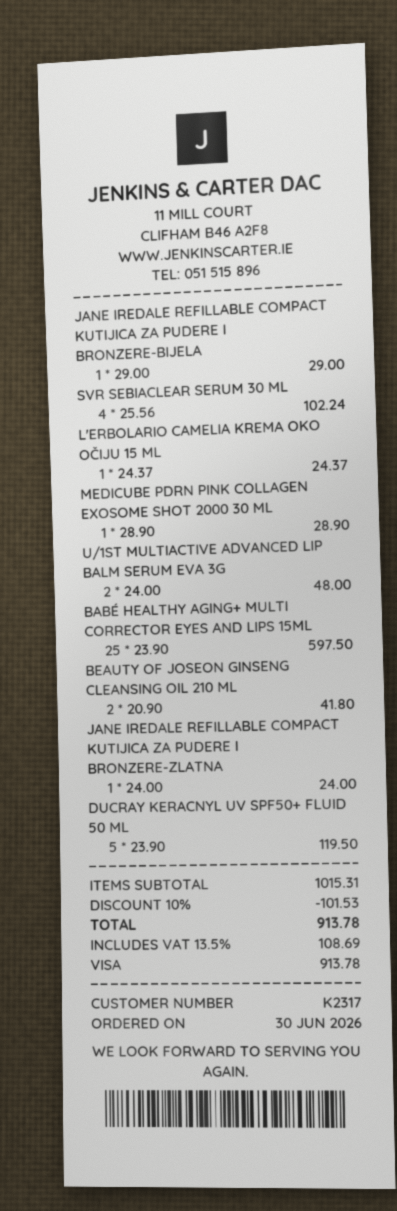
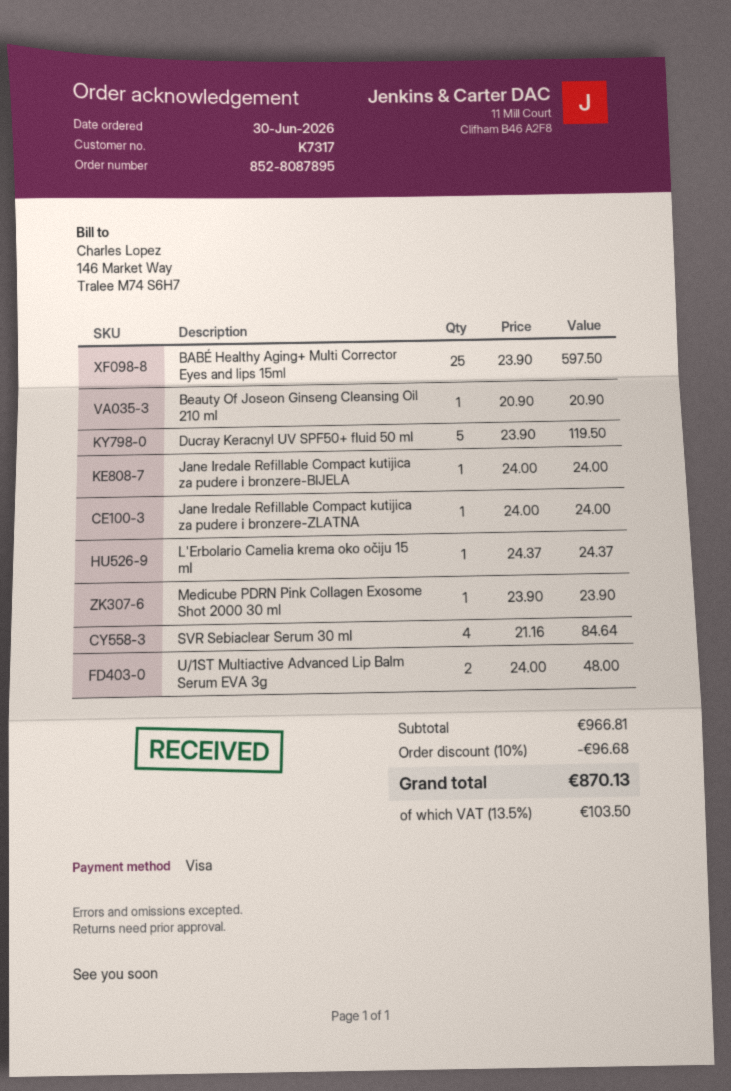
customer number: K2317 -> K7317
JANE IREDALE REFILLABLE COMPACT KUTIJICA ZA PUDERE I BRONZERE-BIJELA: 1 x 29.00 = 29.00 -> 1 x 24.00 = 24.00
SVR SEBIACLEAR SERUM 30 ML: 4 x 25.56 = 102.24 -> 4 x 21.16 = 84.64
MEDICUBE PDRN PINK COLLAGEN EXOSOME SHOT 2000 30 ML: 1 x 28.90 = 28.90 -> 1 x 23.90 = 23.90
BEAUTY OF JOSEON GINSENG CLEANSING OIL 210 ML: 2 x 20.90 = 41.80 -> 1 x 20.90 = 20.90
subtotal: 1015.31 -> 966.81
discount: 10% = 101.53 -> 10% = 96.68
tax: 13.5% = 108.69 -> 13.5% = 103.50
total: 913.78 -> 870.13

